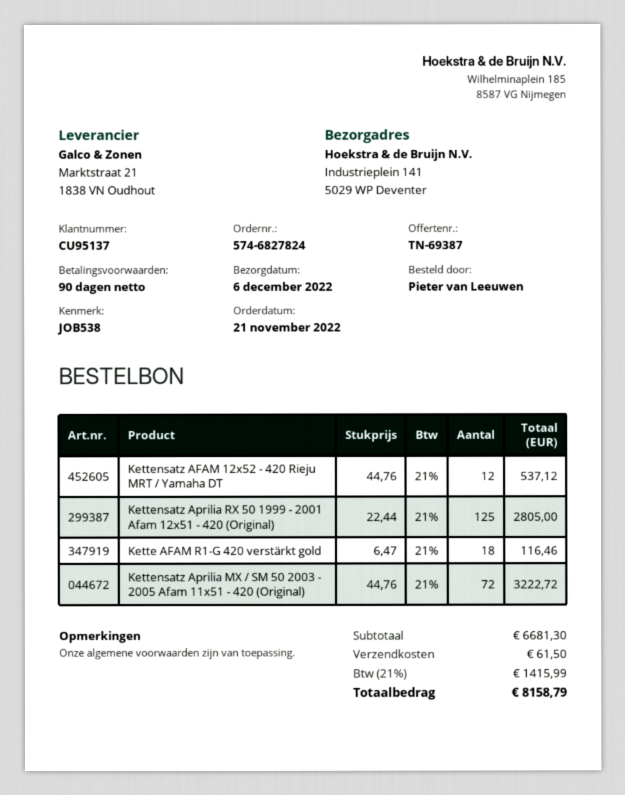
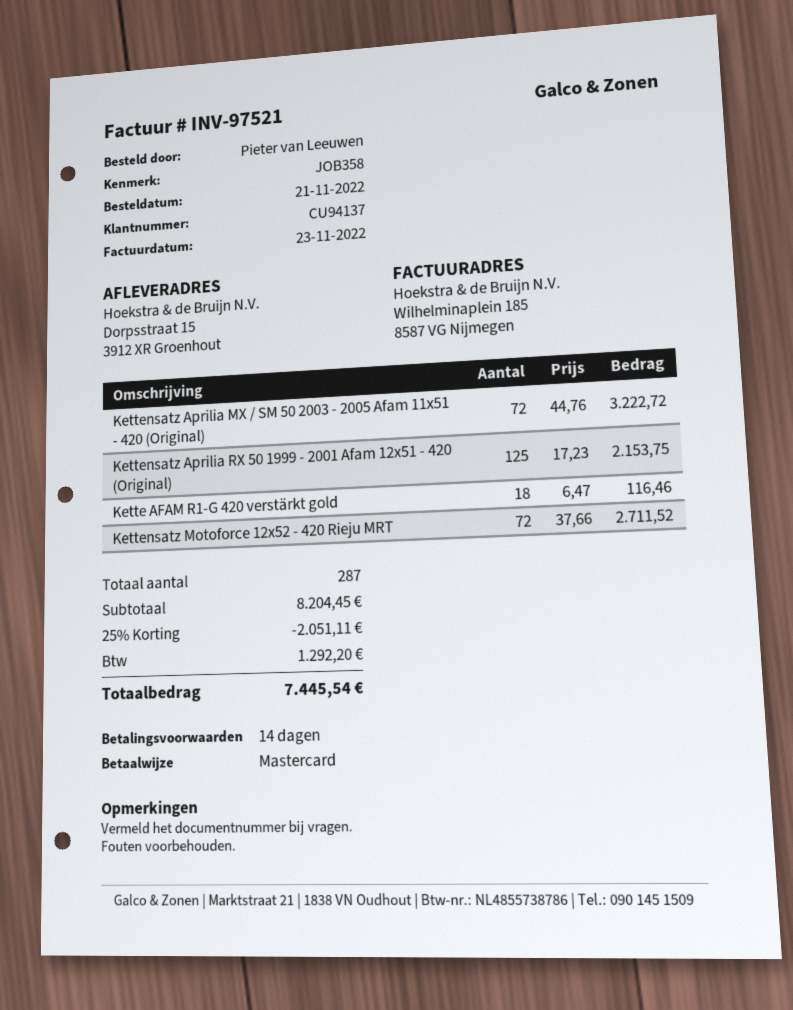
payment terms: 90 days -> 14 days
customer number: CU95137 -> CU94137
reference: JOB538 -> JOB358
ship to: Industrieplein 141, 5029 WP Deventer -> Dorpsstraat 15, 3912 XR Groenhout
Kettensatz AFAM 12x52 - 420 Rieju MRT / Yamaha DT: 12 x 44.76 = 537.12 -> none
Kettensatz Aprilia RX 50 1999 - 2001 Afam 12x51 - 420 (Original): 125 x 22.44 = 2805.00 -> 125 x 17.23 = 2153.75
Kettensatz Motoforce 12x52 - 420 Rieju MRT: none -> 72 x 37.66 = 2711.52
subtotal: 6681.30 -> 8204.45
discount: none -> 25% = 2051.11
shipping: 61.50 -> none
tax: 1415.99 -> 1292.20
total: 8158.79 -> 7445.54

